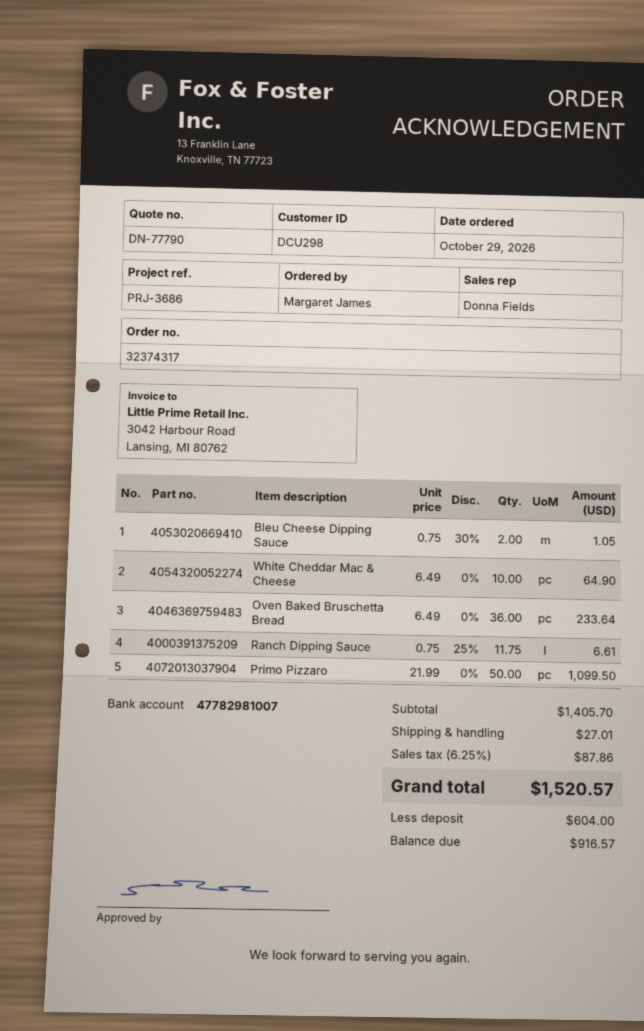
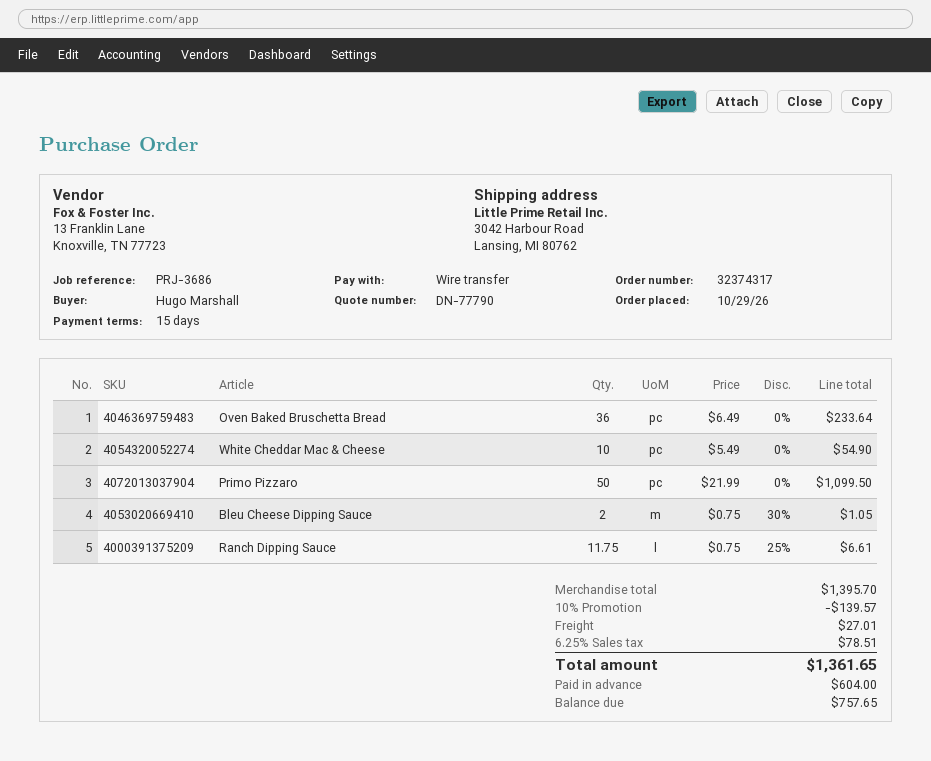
ordered by: Margaret James -> Hugo Marshall
White Cheddar Mac & Cheese: 10 x 6.49 = 64.90 -> 10 x 5.49 = 54.90
subtotal: 1405.70 -> 1395.70
discount: none -> 10% = 139.57
tax: 6.25% = 87.86 -> 6.25% = 78.51
total: 1520.57 -> 1361.65
balance: 916.57 -> 757.65

